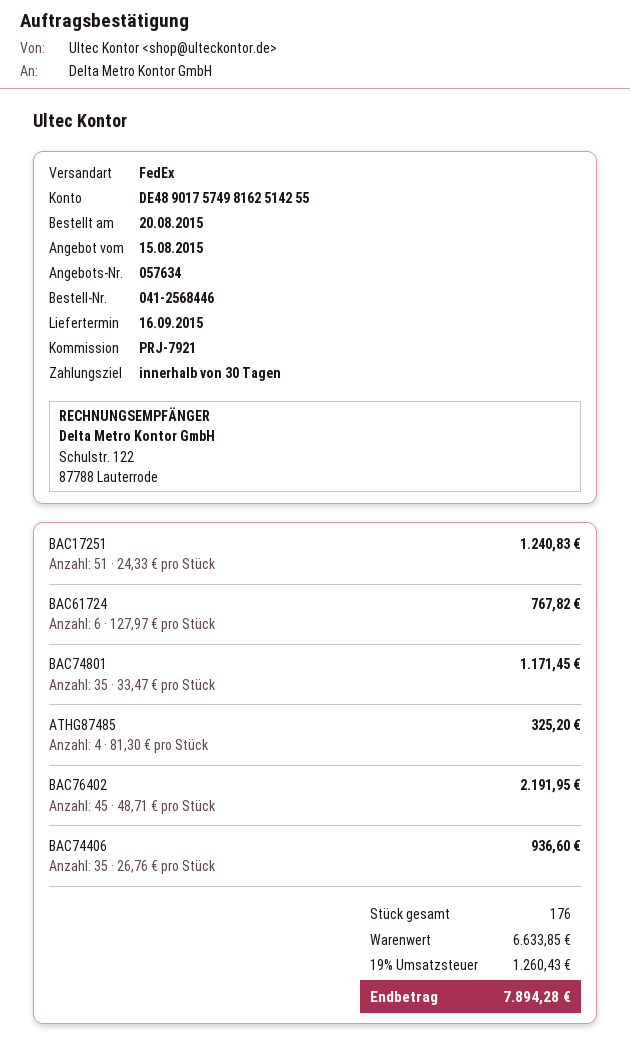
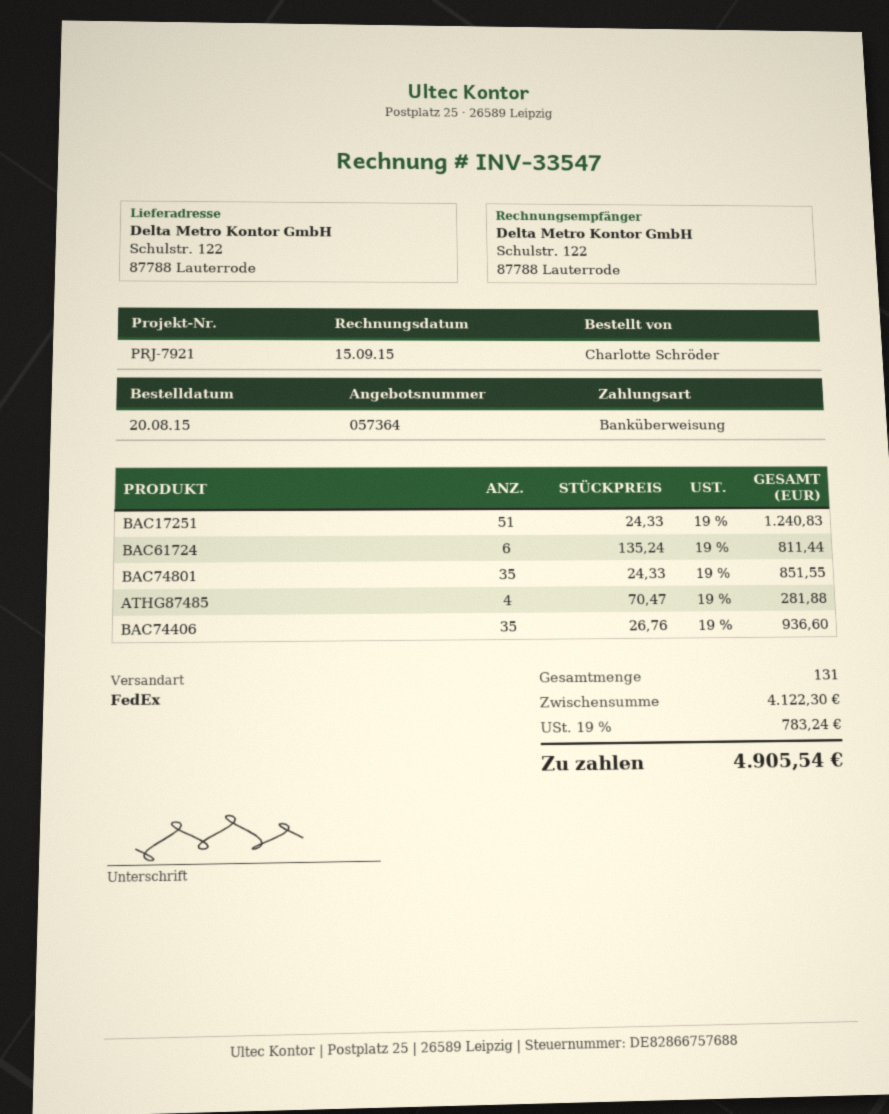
quote number: 057634 -> 057364
BAC61724: 6 x 127.97 = 767.82 -> 6 x 135.24 = 811.44
BAC74801: 35 x 33.47 = 1171.45 -> 35 x 24.33 = 851.55
ATHG87485: 4 x 81.30 = 325.20 -> 4 x 70.47 = 281.88
BAC76402: 45 x 48.71 = 2191.95 -> none
total quantity: 176 -> 131
subtotal: 6633.85 -> 4122.30
tax: 19% = 1260.43 -> 19% = 783.24
total: 7894.28 -> 4905.54

